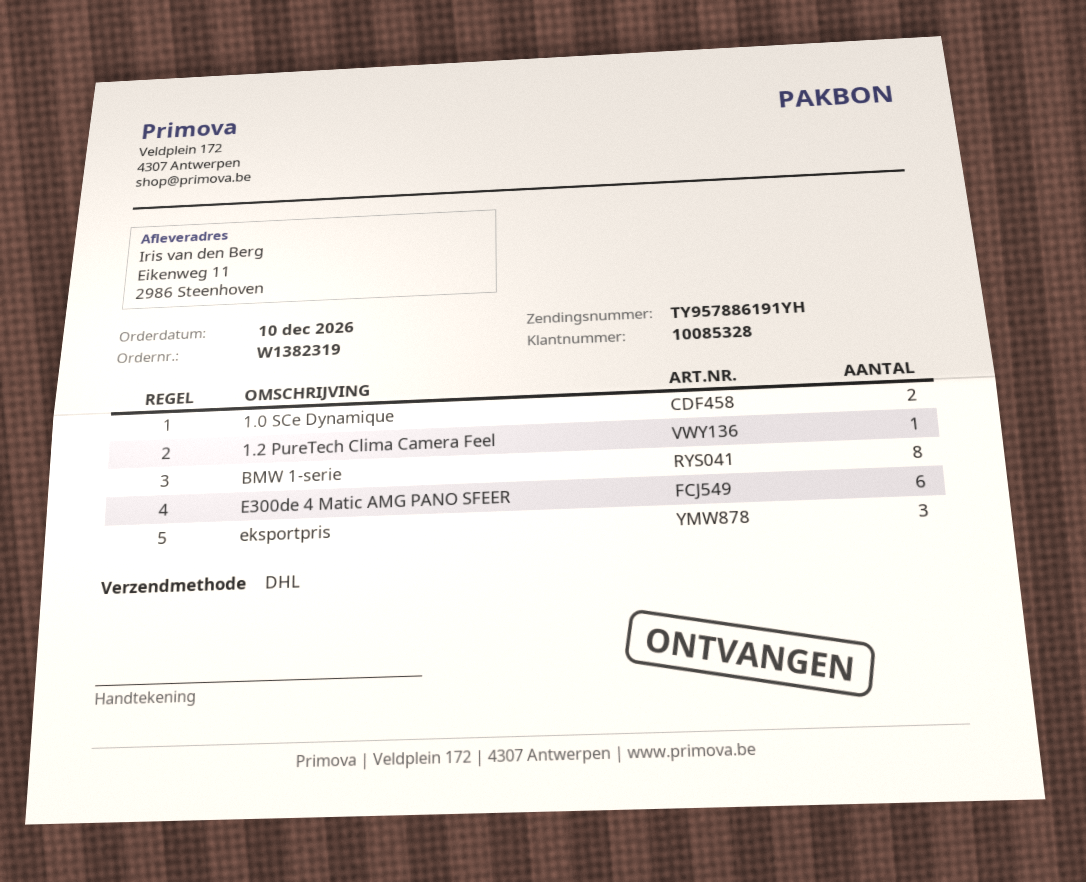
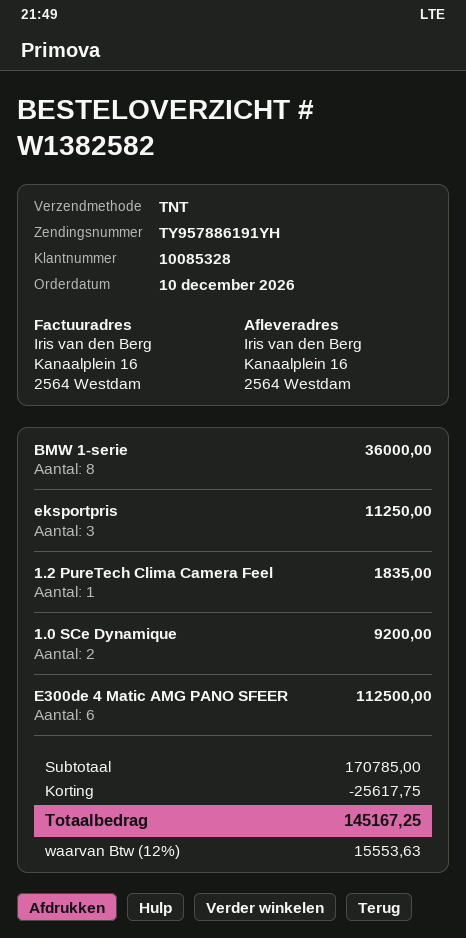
order number: W1382319 -> W1382582
shipping method: DHL -> TNT
ship to: Eikenweg 11, 2986 Steenhoven -> Kanaalplein 16, 2564 Westdam

